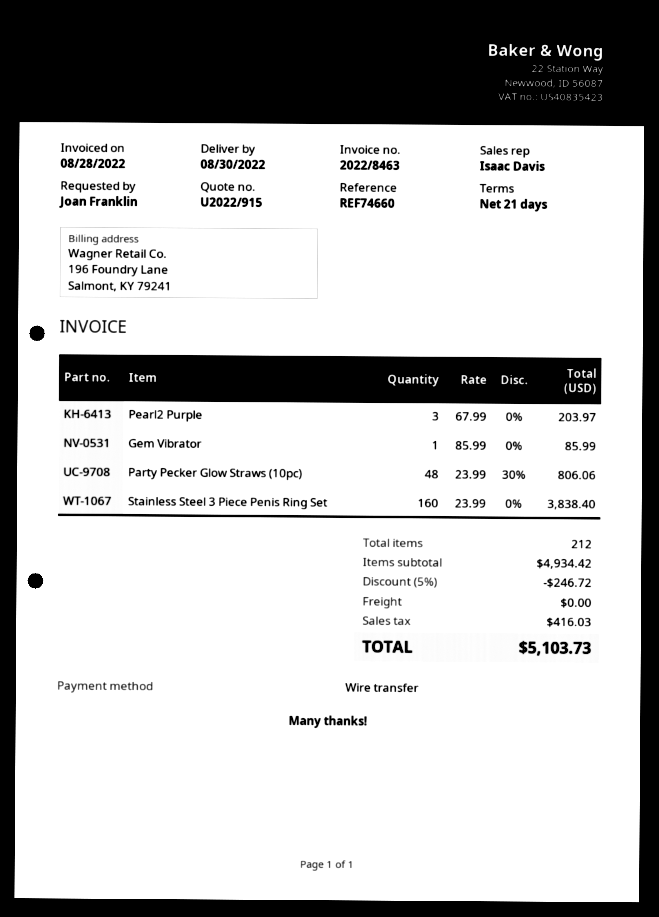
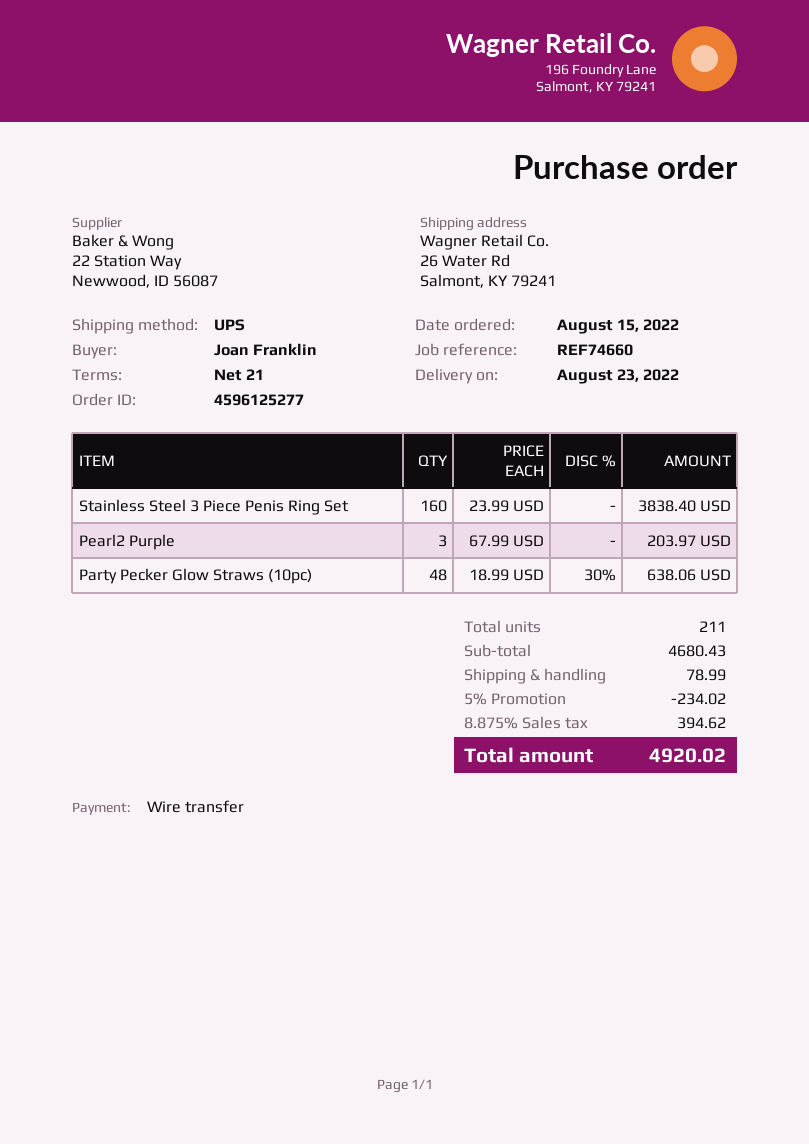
delivery date: 2022-08-30 -> 2022-08-23
Gem Vibrator: 1 x 85.99 = 85.99 -> none
Party Pecker Glow Straws (10pc): 48 x 23.99 - 30% = 806.06 -> 48 x 18.99 - 30% = 638.06
total quantity: 212 -> 211
subtotal: 4934.42 -> 4680.43
discount: 5% = 246.72 -> 5% = 234.02
shipping: 0.00 -> 78.99
tax: 416.03 -> 394.62
total: 5103.73 -> 4920.02

